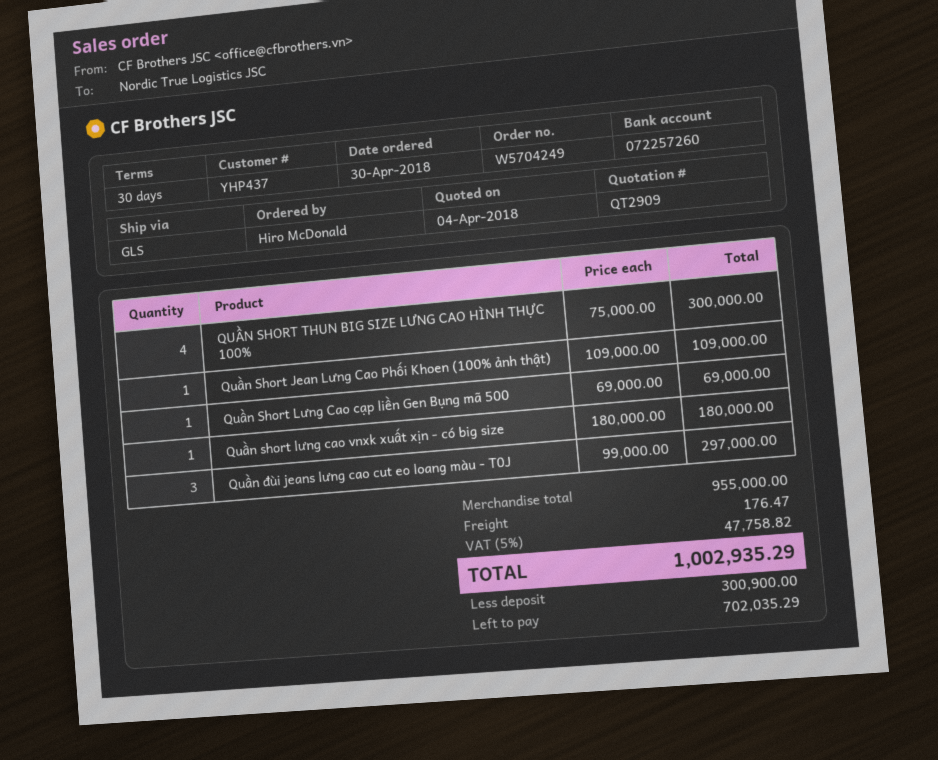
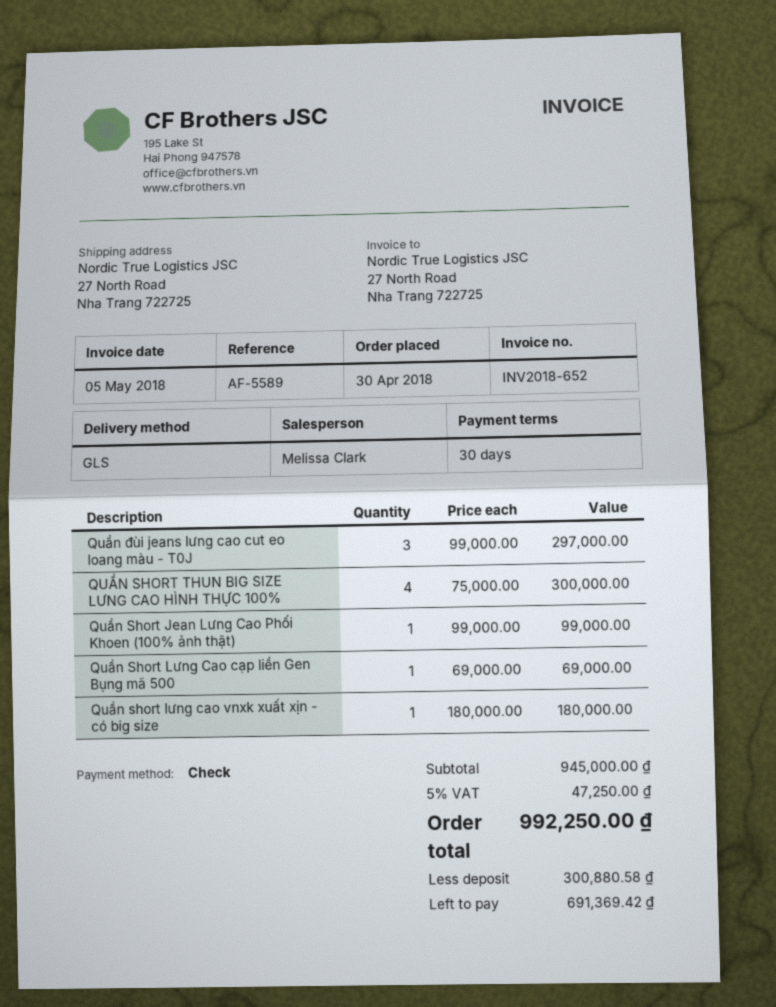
Quần Short Jean Lưng Cao Phối Khoen (100% ảnh thật): 1 x 109000.00 = 109000.00 -> 1 x 99000.00 = 99000.00
subtotal: 955000.00 -> 945000.00
shipping: 176.47 -> none
tax: 5% = 47758.82 -> 5% = 47250.00
total: 1002935.29 -> 992250.00
deposit: 300900.00 -> 300880.58
balance: 702035.29 -> 691369.42

